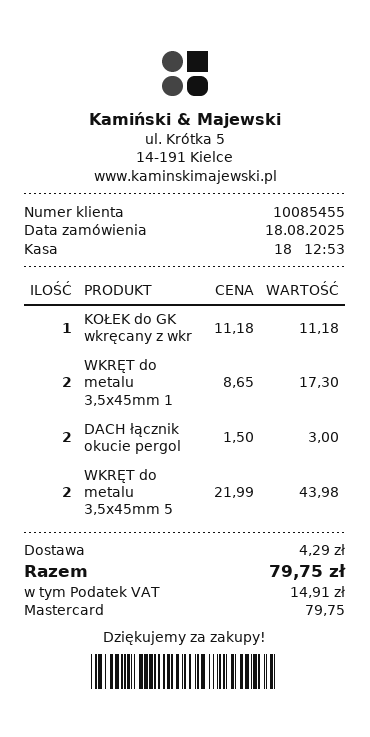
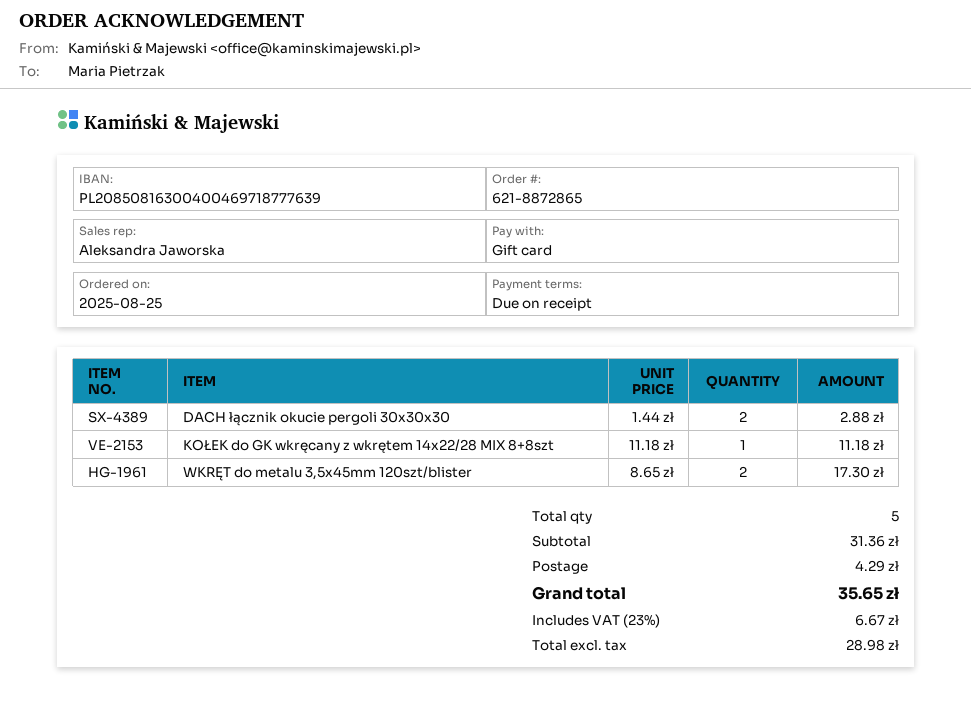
order date: 2025-08-18 -> 2025-08-25
payment method: Mastercard -> gift card
DACH łącznik okucie pergol: 2 x 1.50 = 3.00 -> 2 x 1.44 = 2.88
WKRĘT do metalu 3,5x45mm 5: 2 x 21.99 = 43.98 -> none
tax: 14.91 -> 6.67
total: 79.75 -> 35.65

